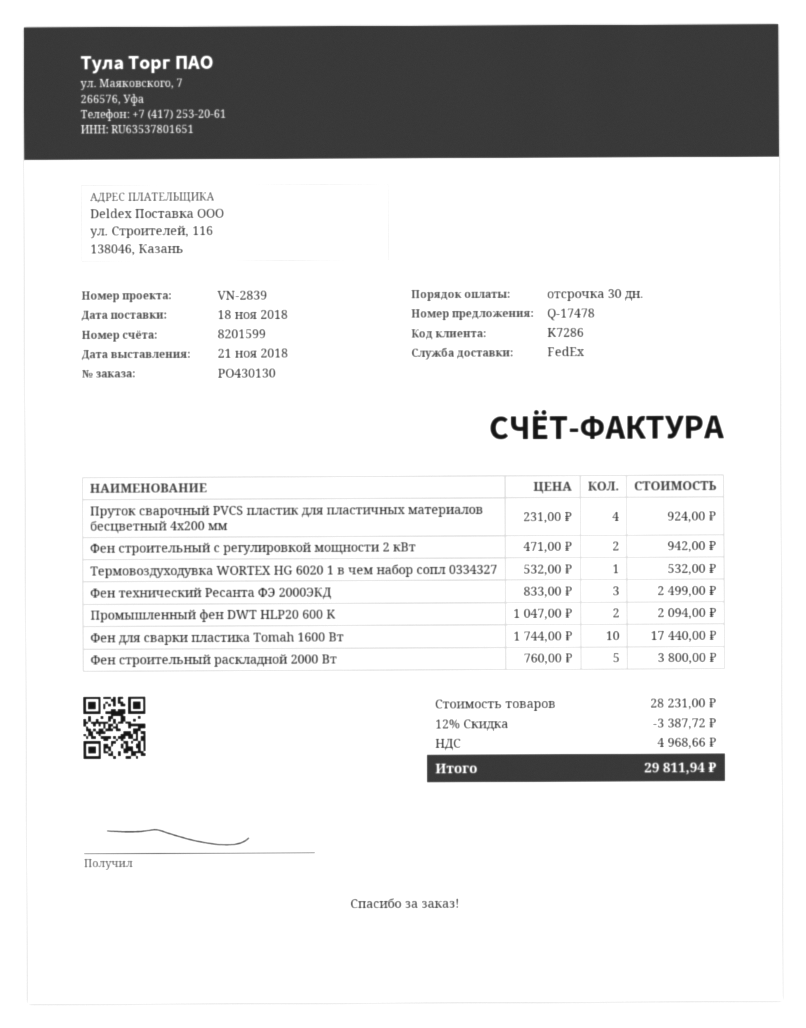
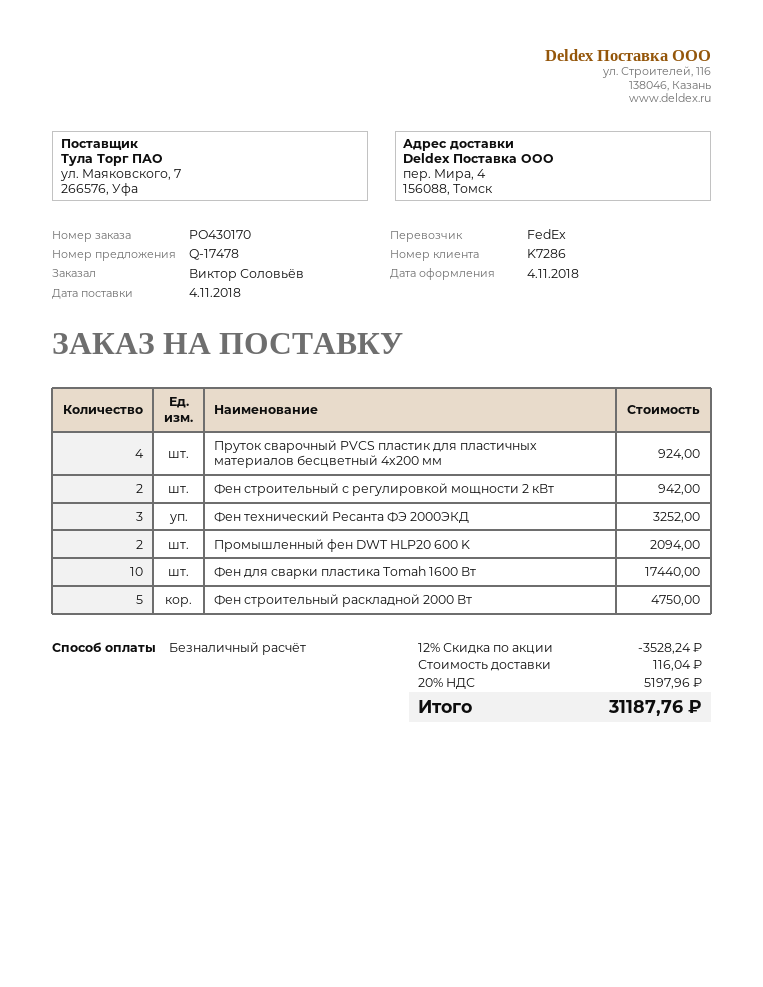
order number: PO430130 -> PO430170
delivery date: 2018-11-18 -> 2018-11-04
Термовоздуходувка WORTEX HG 6020 1 в чем набор сопл 0334327: 1 for 532.00 -> none
Фен технический Ресанта ФЭ 2000ЭКД: 3 for 2499.00 -> 3 for 3252.00
Фен строительный раскладной 2000 Вт: 5 for 3800.00 -> 5 for 4750.00
discount: 12% = 3387.72 -> 12% = 3528.24
shipping: none -> 116.04
tax: 4968.66 -> 5197.96
total: 29811.94 -> 31187.76

